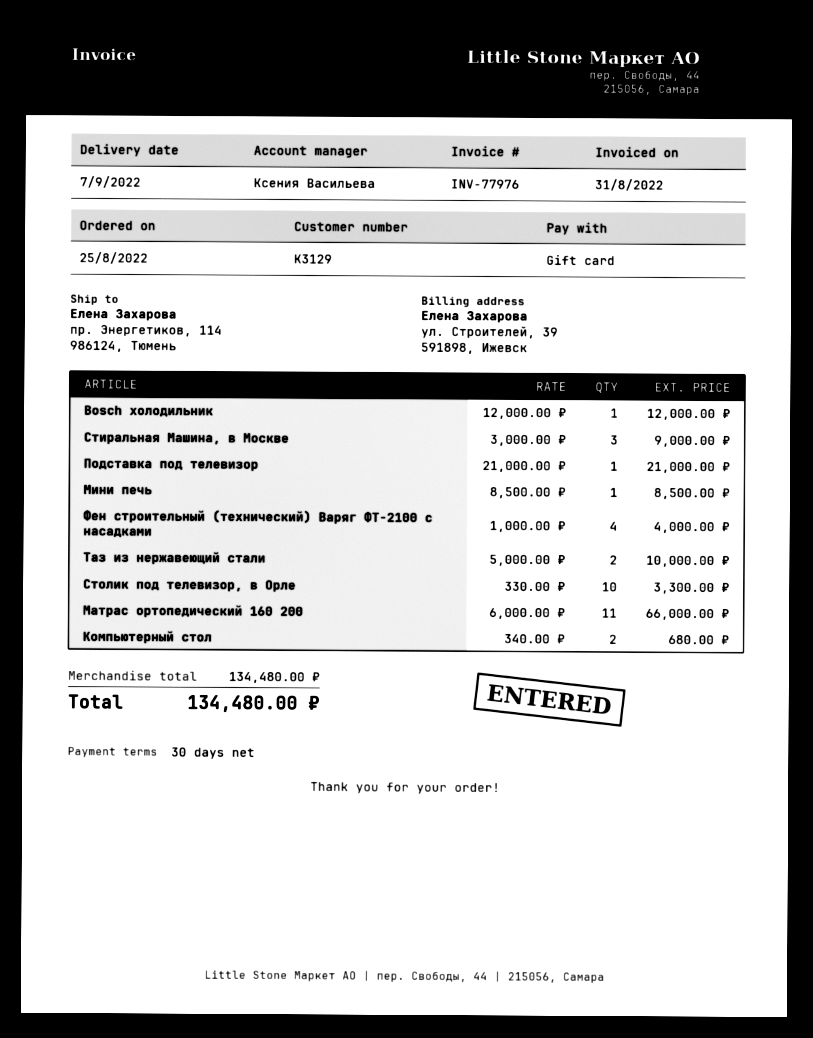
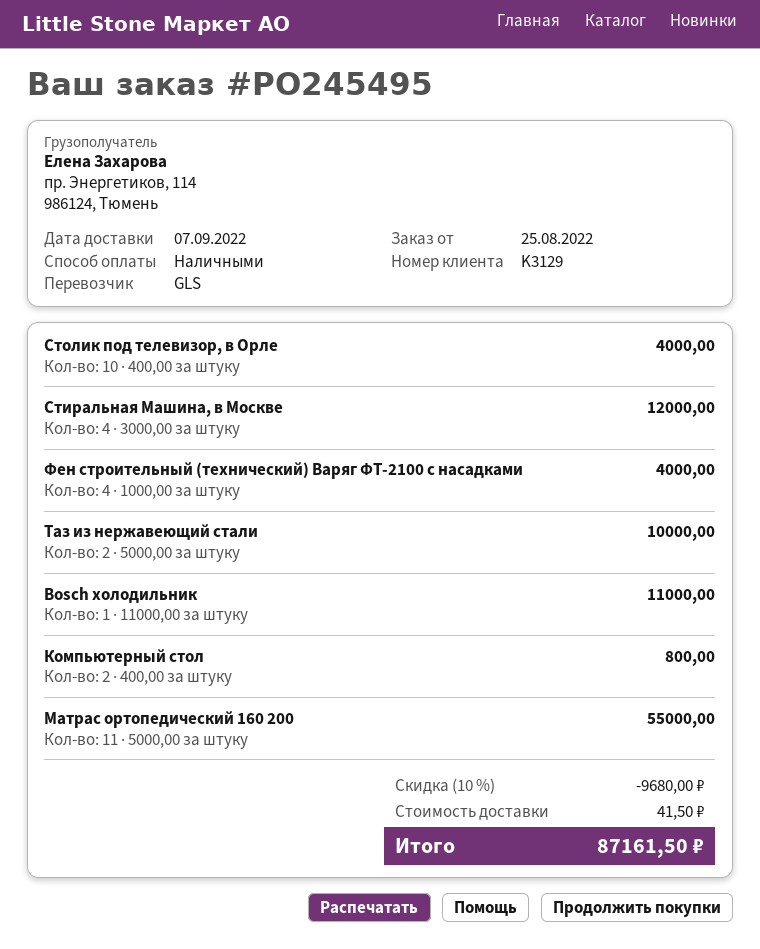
payment method: gift card -> cash
Bosch холодильник: 1 x 12000.00 = 12000.00 -> 1 x 11000.00 = 11000.00
Стиральная Машина, в Москве: 3 x 3000.00 = 9000.00 -> 4 x 3000.00 = 12000.00
Подставка под телевизор: 1 x 21000.00 = 21000.00 -> none
Мини печь: 1 x 8500.00 = 8500.00 -> none
Столик под телевизор, в Орле: 10 x 330.00 = 3300.00 -> 10 x 400.00 = 4000.00
Матрас ортопедический 160 200: 11 x 6000.00 = 66000.00 -> 11 x 5000.00 = 55000.00
Компьютерный стол: 2 x 340.00 = 680.00 -> 2 x 400.00 = 800.00
discount: none -> 10% = 9680.00
shipping: none -> 41.50
total: 134480.00 -> 87161.50

